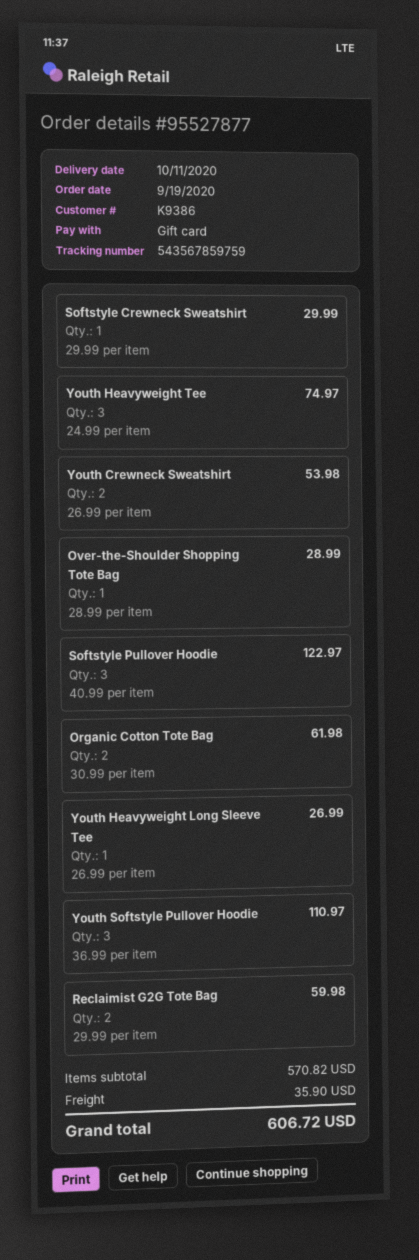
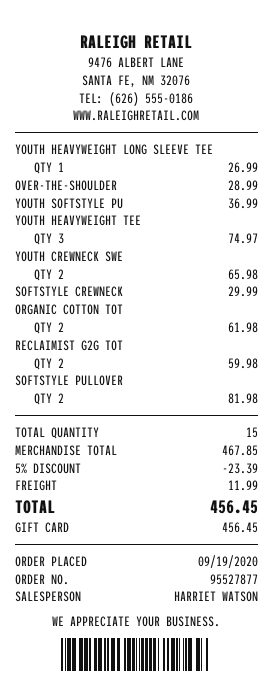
Youth Crewneck Sweatshirt: 2 for 53.98 -> 2 for 65.98
Softstyle Pullover Hoodie: 3 for 122.97 -> 2 for 81.98
Youth Softstyle Pullover Hoodie: 3 for 110.97 -> 1 for 36.99
subtotal: 570.82 -> 467.85
discount: none -> 5% = 23.39
shipping: 35.90 -> 11.99
total: 606.72 -> 456.45

